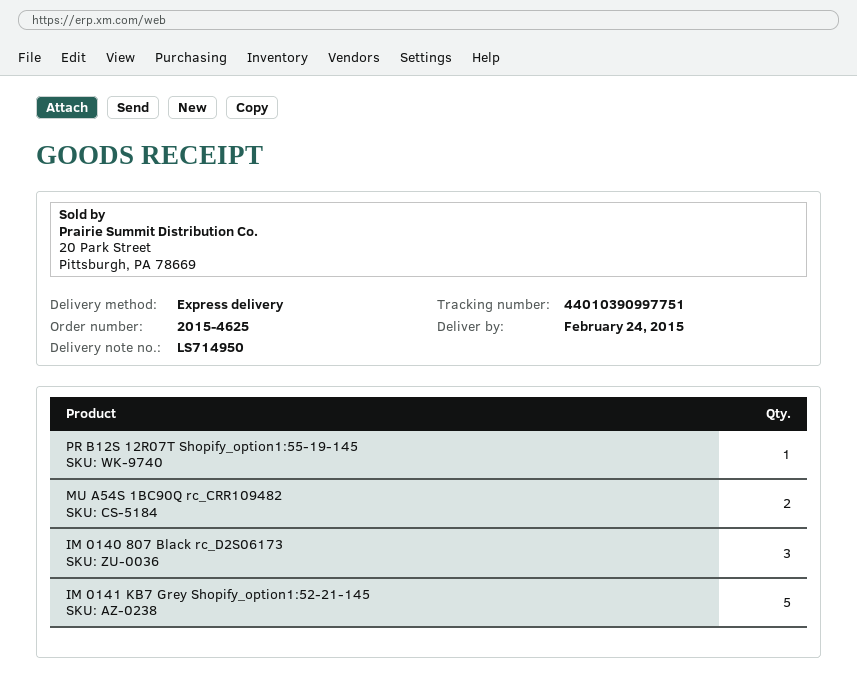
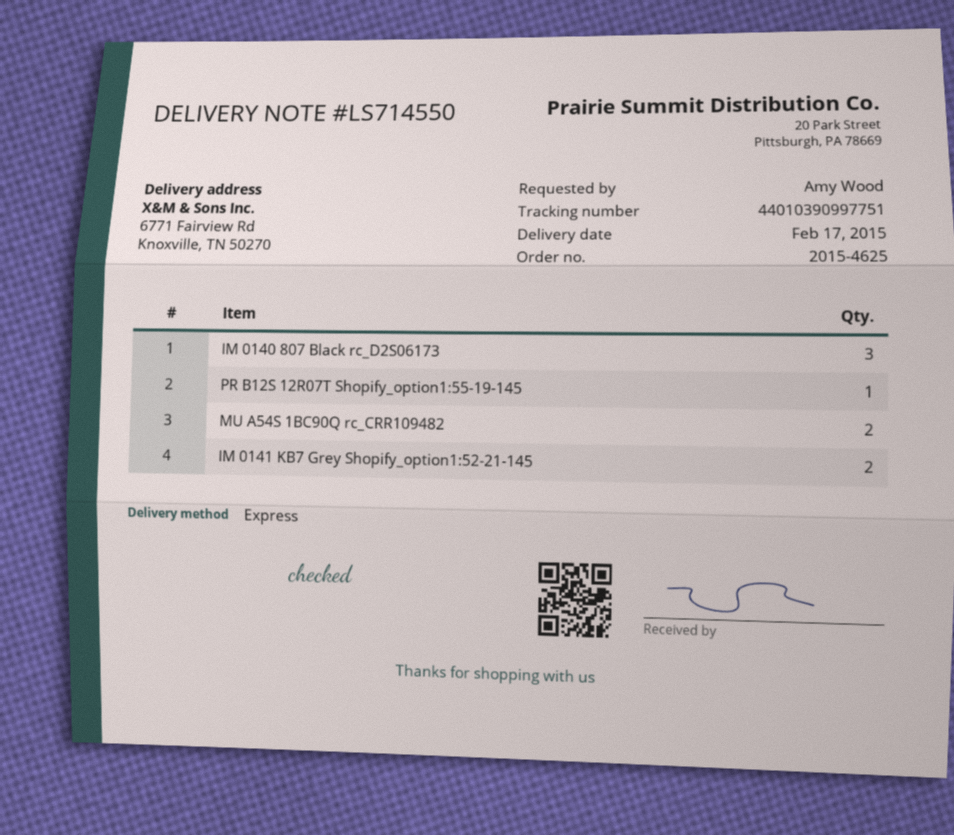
delivery note number: LS714950 -> LS714550
delivery date: 2015-02-24 -> 2015-02-17
IM 0141 KB7 Grey Shopify_option1:52-21-145: 5 -> 2

